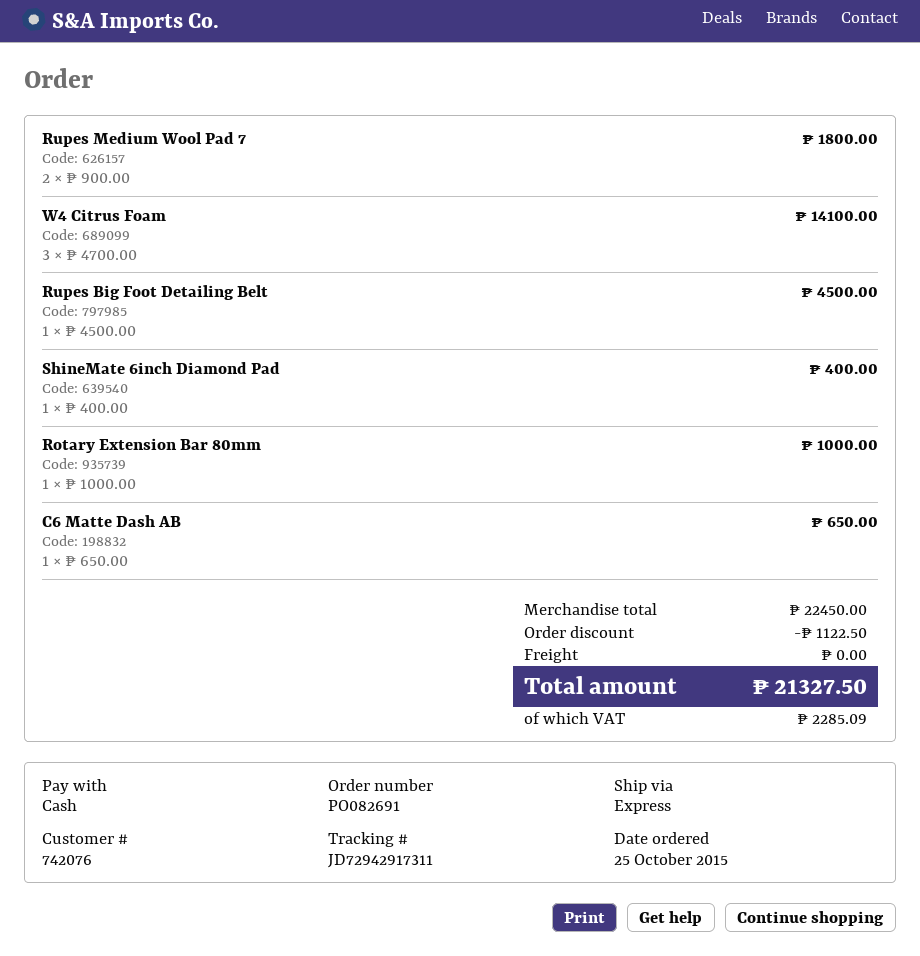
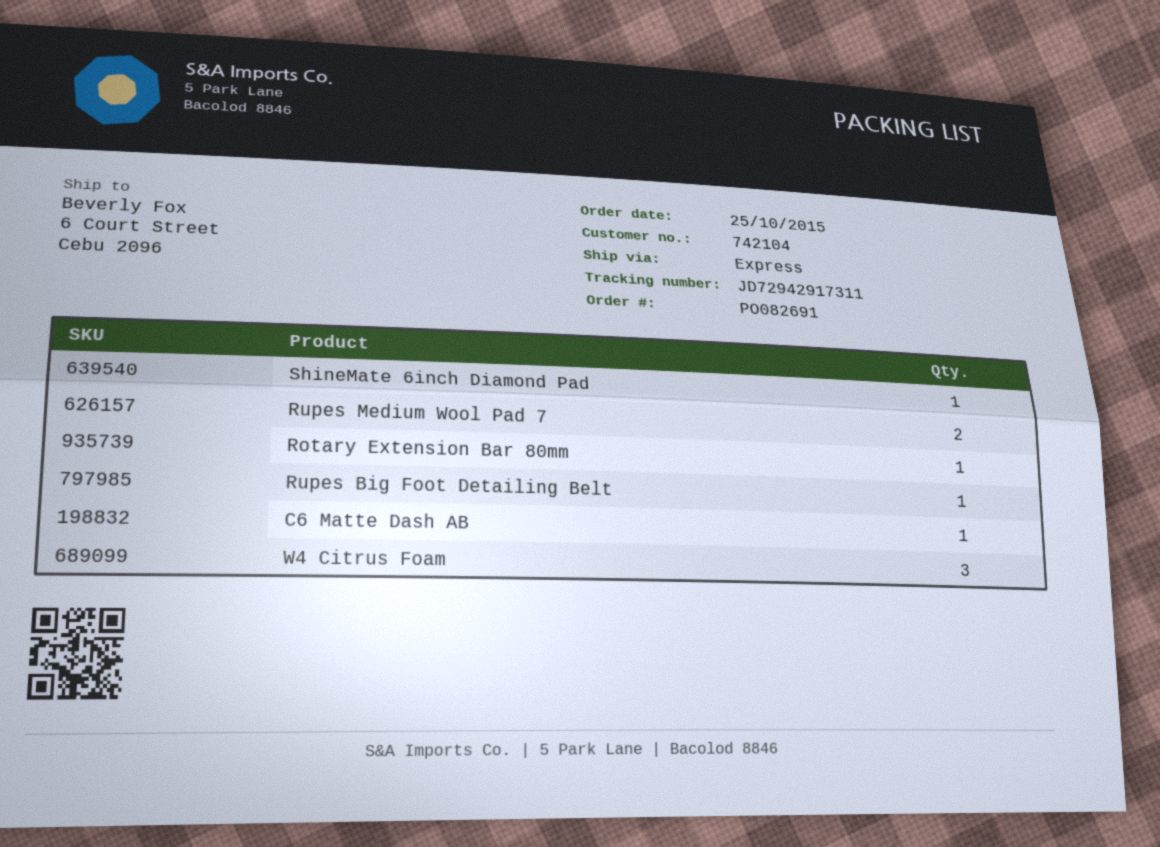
customer number: 742076 -> 742104

